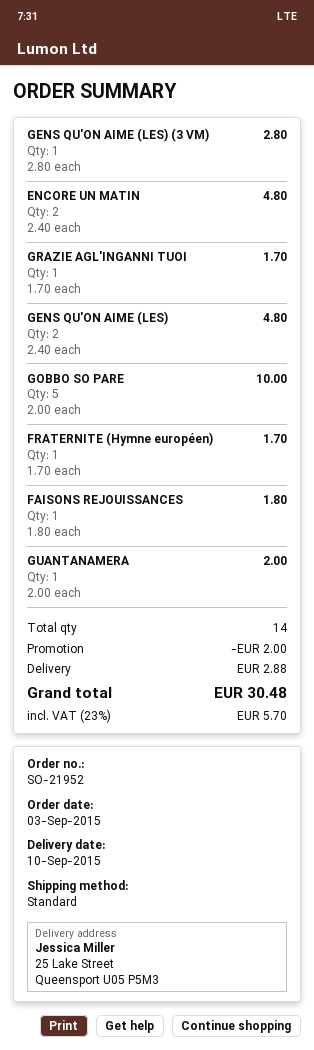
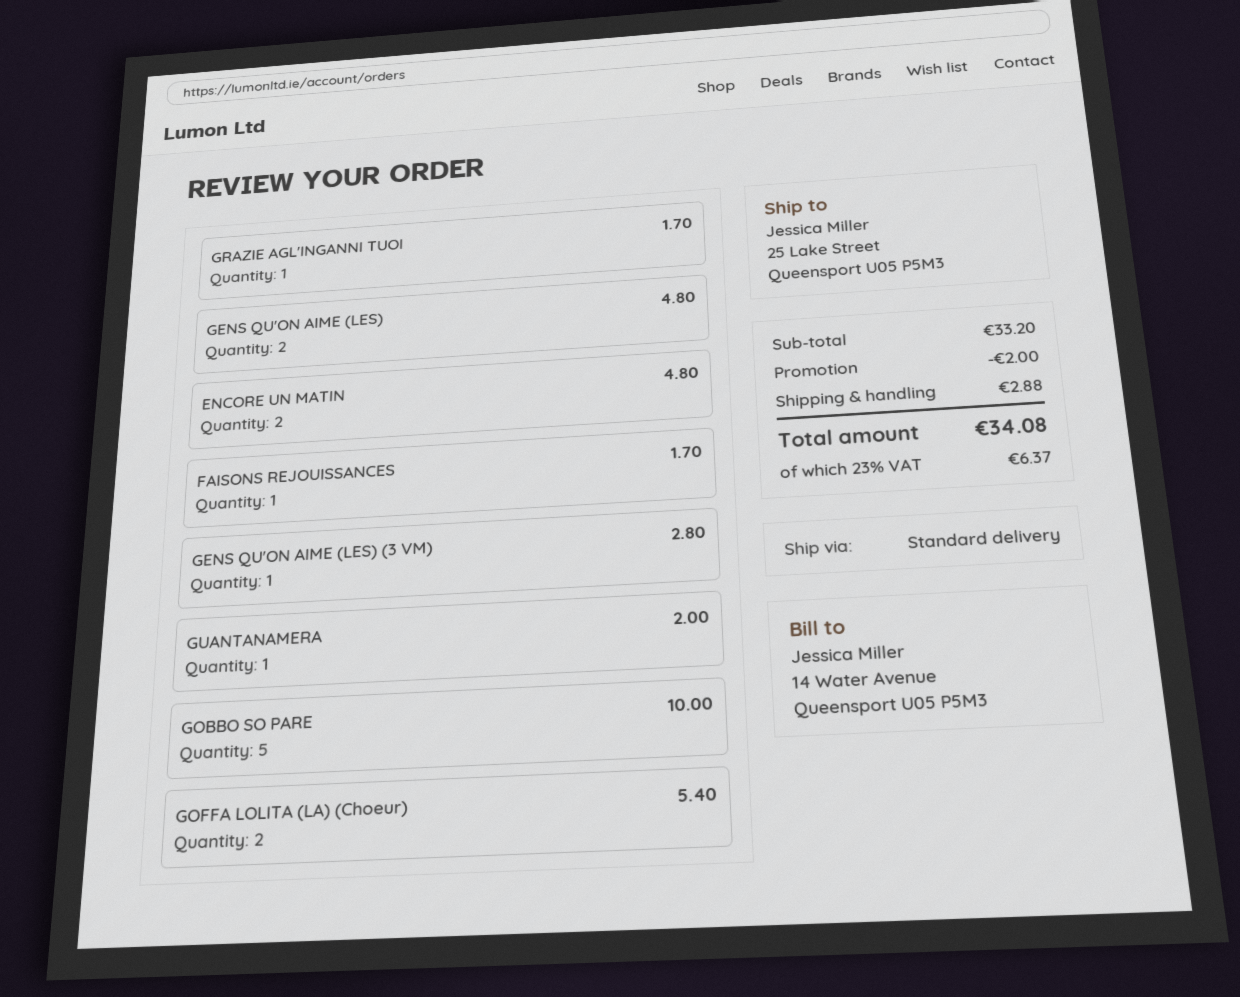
FRATERNITE (Hymne européen): 1 for 1.70 -> none
FAISONS REJOUISSANCES: 1 for 1.80 -> 1 for 1.70
GOFFA LOLITA (LA) (Choeur): none -> 2 for 5.40
tax: 23% = 5.70 -> 23% = 6.37
total: 30.48 -> 34.08

